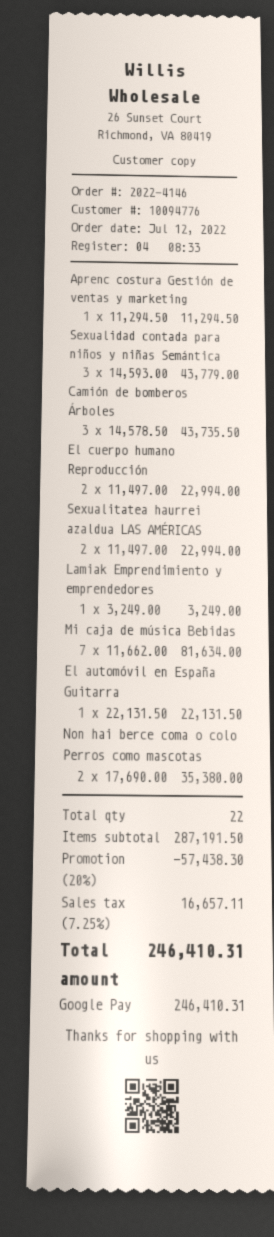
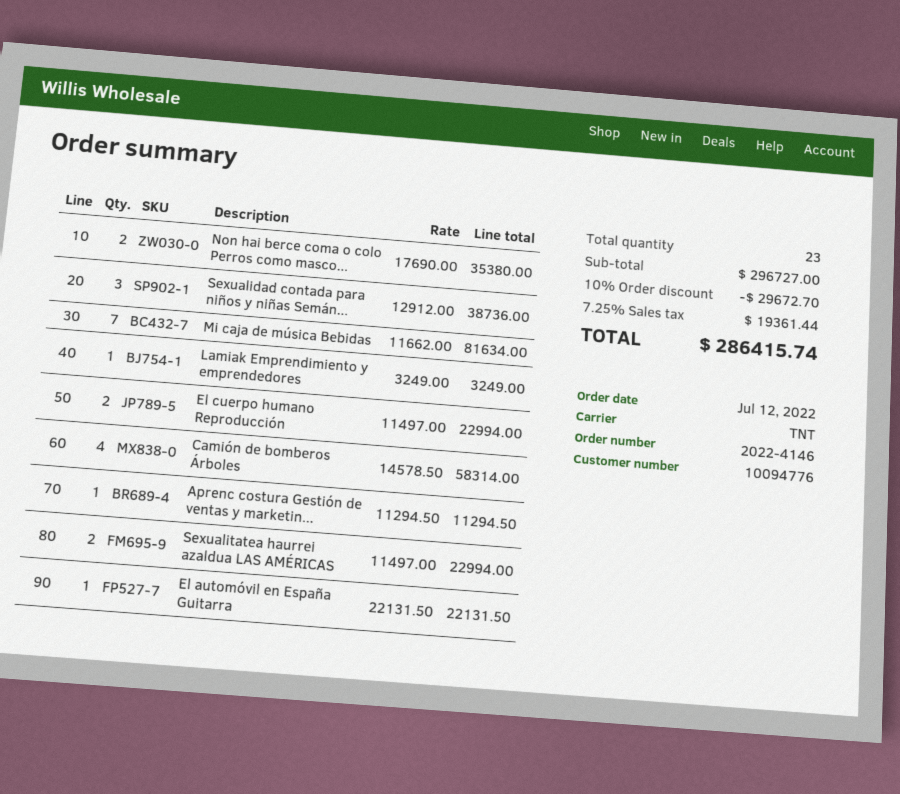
Sexualidad contada para niños y niñas Semántica: 3 x 14593.00 = 43779.00 -> 3 x 12912.00 = 38736.00
Camión de bomberos Árboles: 3 x 14578.50 = 43735.50 -> 4 x 14578.50 = 58314.00
total quantity: 22 -> 23
subtotal: 287191.50 -> 296727.00
discount: 20% = 57438.30 -> 10% = 29672.70
tax: 7.25% = 16657.11 -> 7.25% = 19361.44
total: 246410.31 -> 286415.74

